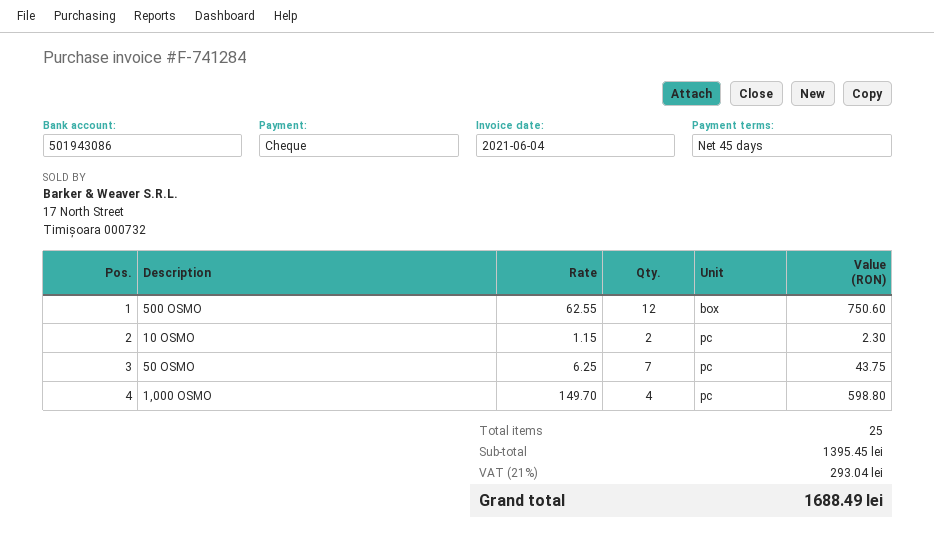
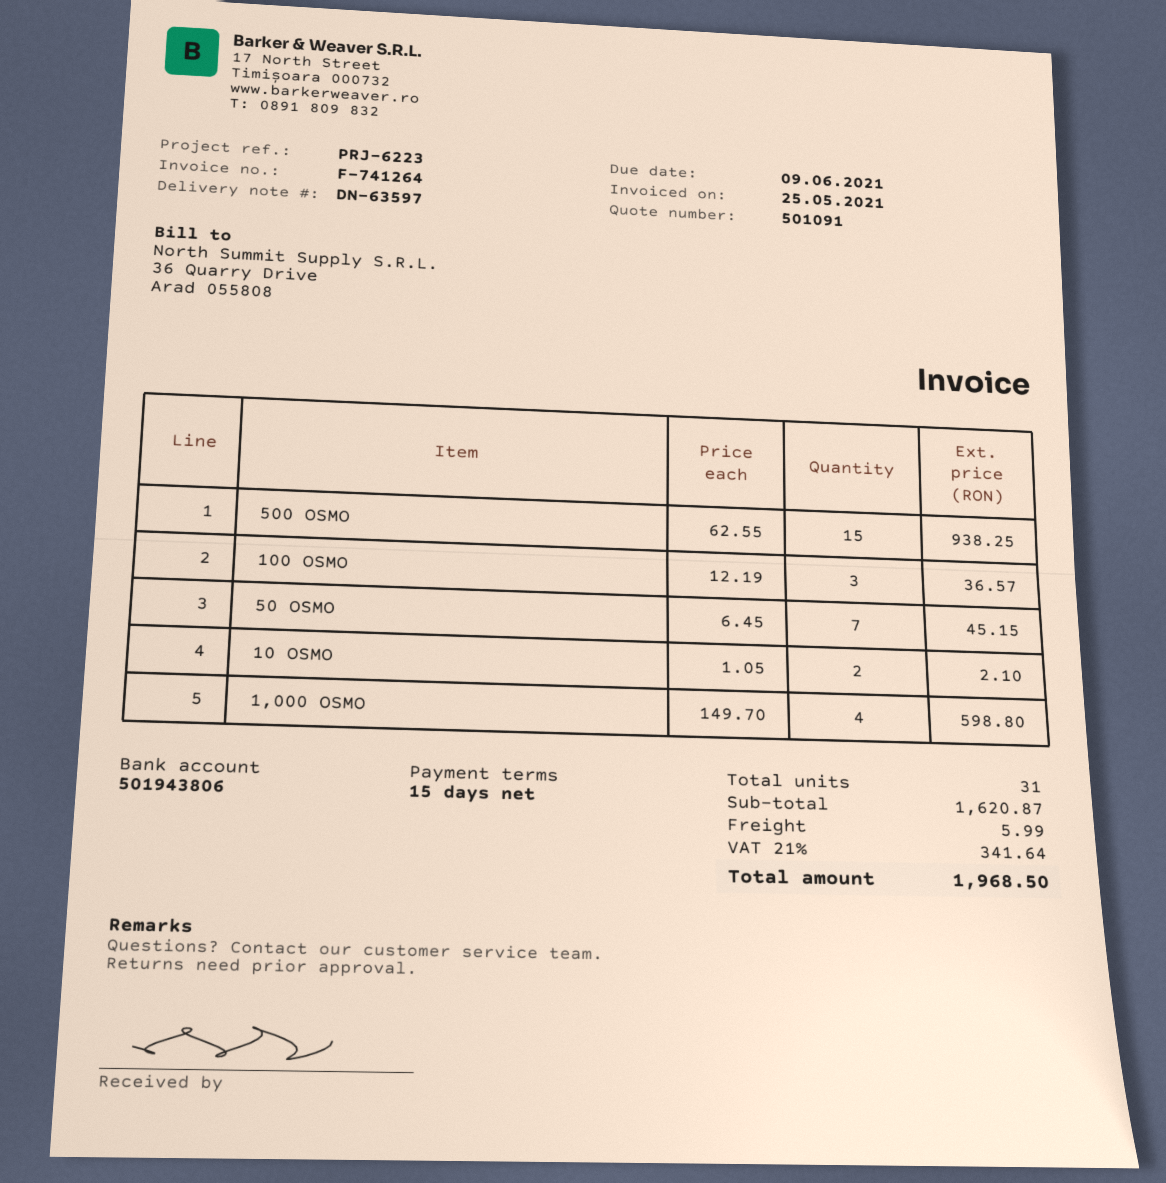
invoice number: F-741284 -> F-741264
invoice date: 2021-06-04 -> 2021-05-25
payment terms: 45 days -> 15 days
bank account: 501943086 -> 501943806
500 OSMO: 12 x 62.55 = 750.60 -> 15 x 62.55 = 938.25
10 OSMO: 2 x 1.15 = 2.30 -> 2 x 1.05 = 2.10
50 OSMO: 7 x 6.25 = 43.75 -> 7 x 6.45 = 45.15
100 OSMO: none -> 3 x 12.19 = 36.57
total quantity: 25 -> 31
subtotal: 1395.45 -> 1620.87
shipping: none -> 5.99
tax: 21% = 293.04 -> 21% = 341.64
total: 1688.49 -> 1968.50

